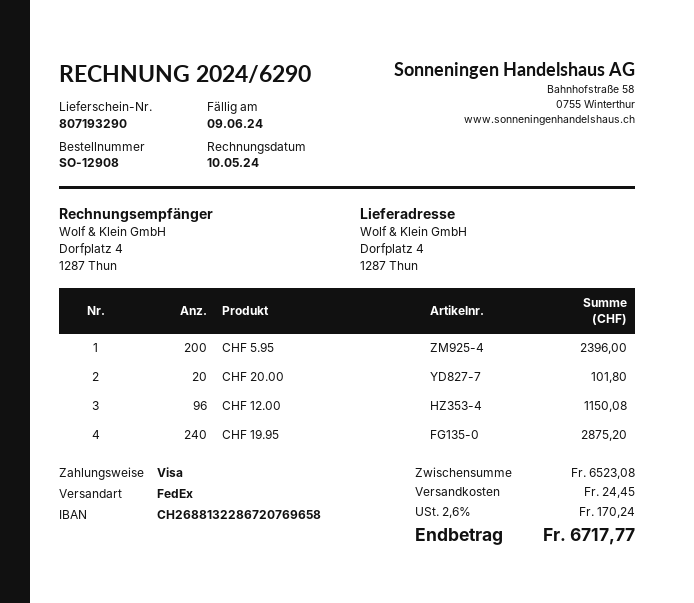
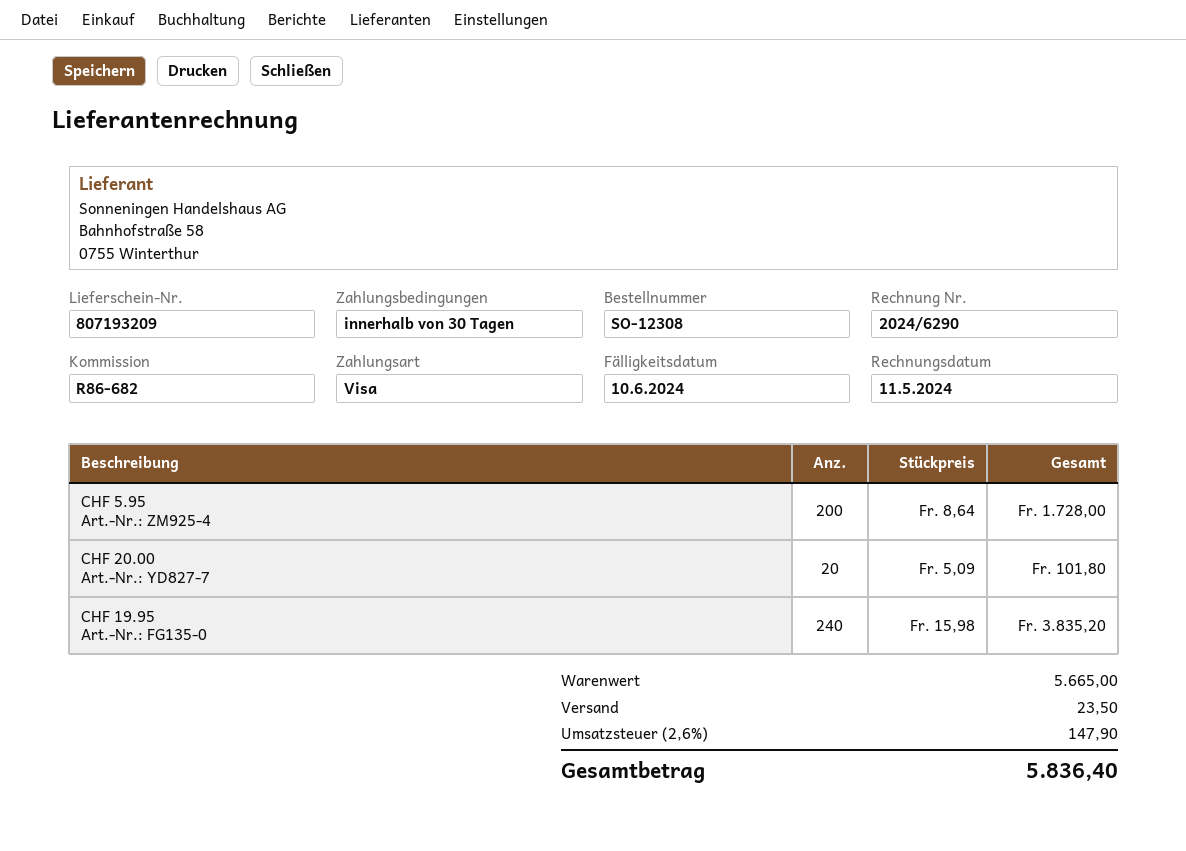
order number: SO-12908 -> SO-12308
delivery note number: 807193290 -> 807193209
invoice date: 2024-05-10 -> 2024-05-11
due date: 2024-06-09 -> 2024-06-10
CHF 5.95: 200 for 2396.00 -> 200 for 1728.00
CHF 12.00: 96 for 1150.08 -> none
CHF 19.95: 240 for 2875.20 -> 240 for 3835.20
subtotal: 6523.08 -> 5665.00
shipping: 24.45 -> 23.50
tax: 2.6% = 170.24 -> 2.6% = 147.90
total: 6717.77 -> 5836.40

